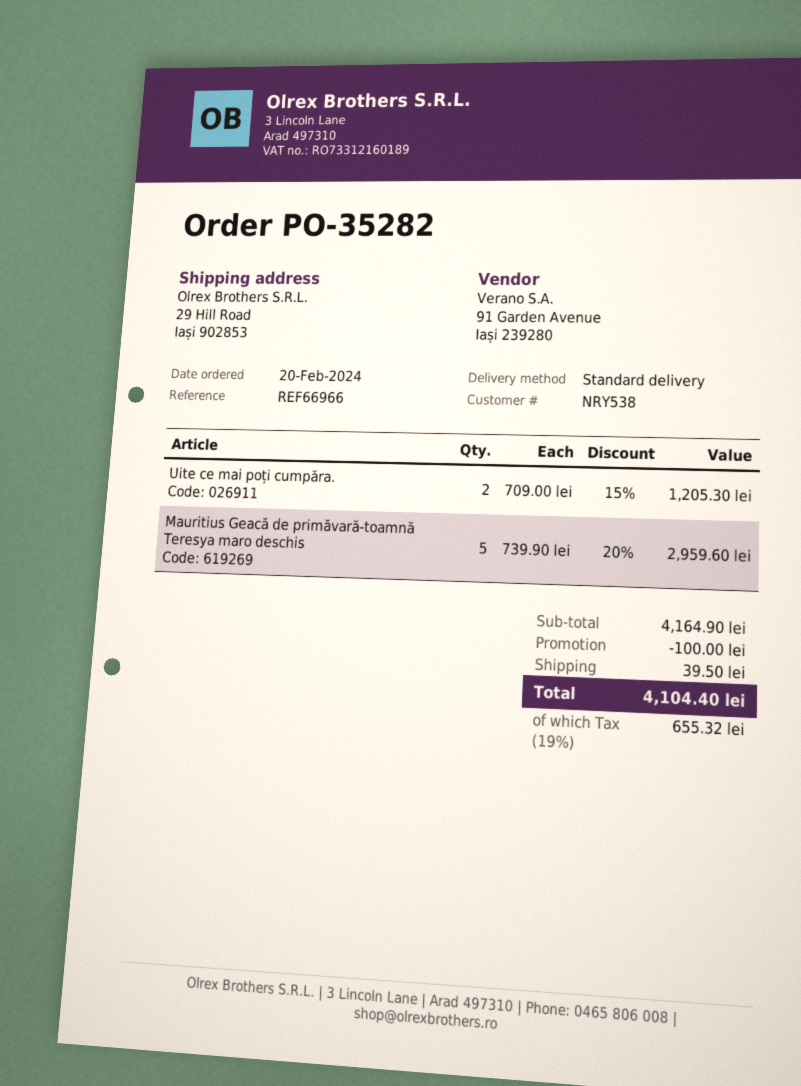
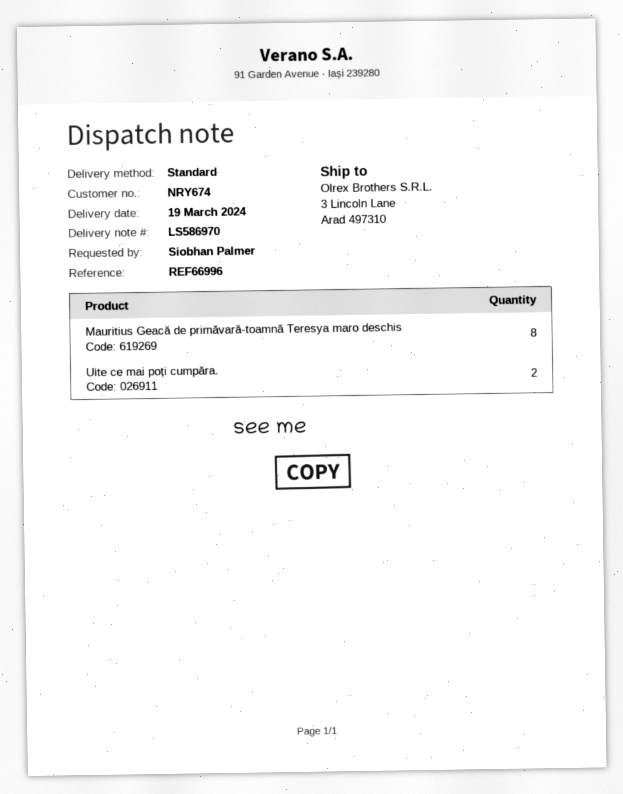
customer number: NRY538 -> NRY674
reference: REF66966 -> REF66996
ship to: 29 Hill Road, Iași 902853 -> 3 Lincoln Lane, Arad 497310
Mauritius Geacă de primăvară-toamnă Teresya maro deschis: 5 -> 8

